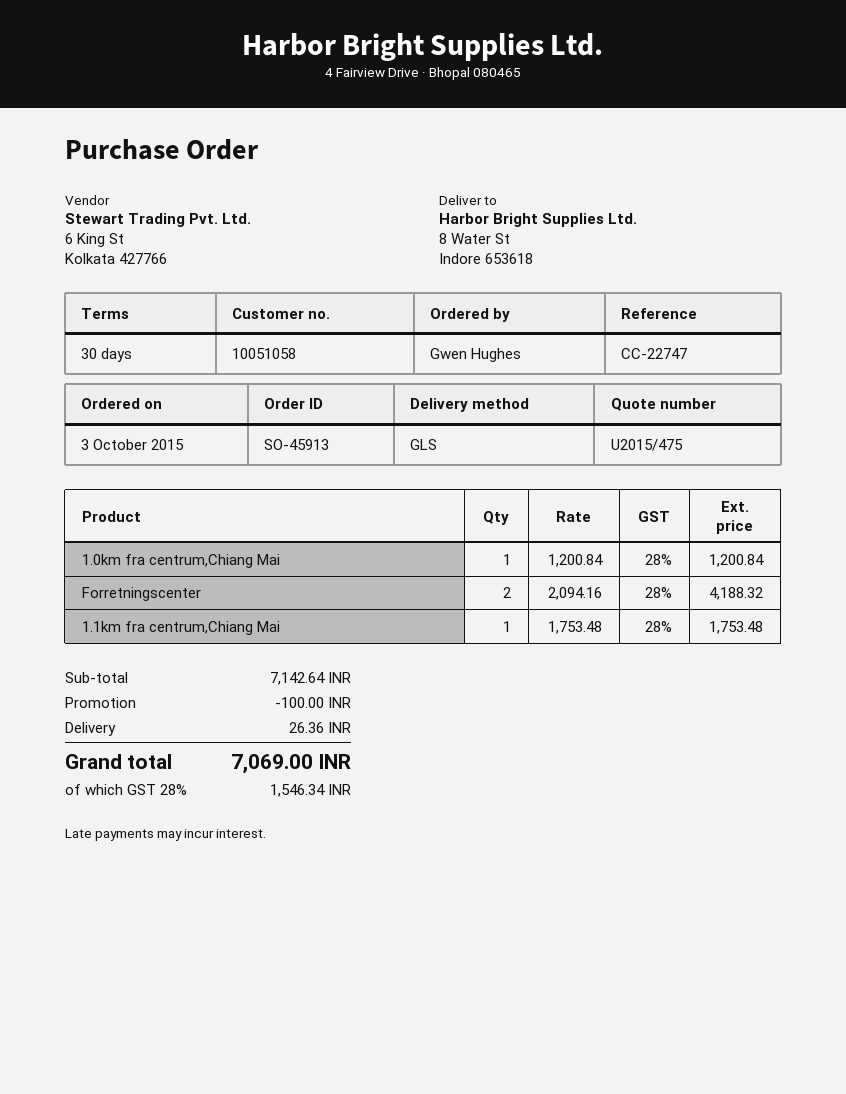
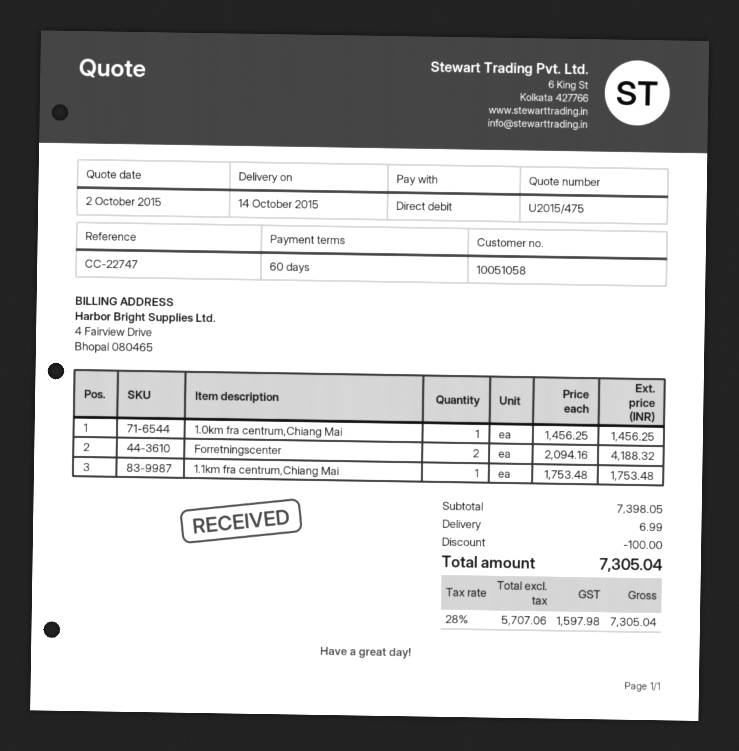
payment terms: 30 days -> 60 days
1.0km fra centrum,Chiang Mai: 1 x 1200.84 = 1200.84 -> 1 x 1456.25 = 1456.25
subtotal: 7142.64 -> 7398.05
shipping: 26.36 -> 6.99
tax: 28% = 1546.34 -> 28% = 1597.98
total: 7069.00 -> 7305.04

